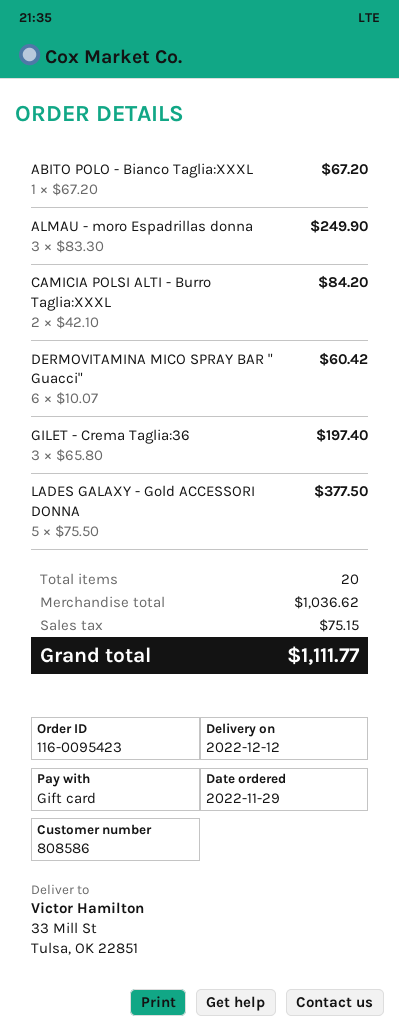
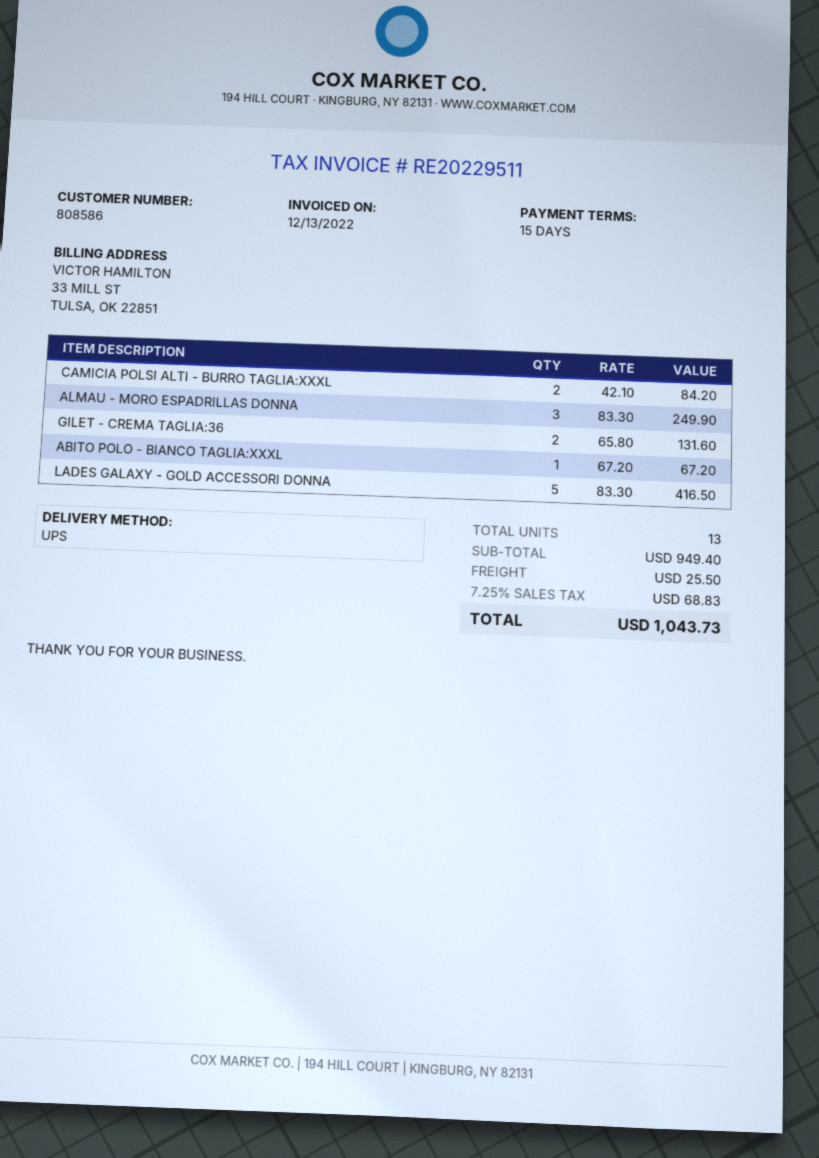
DERMOVITAMINA MICO SPRAY BAR " Guacci": 6 x 10.07 = 60.42 -> none
GILET - Crema Taglia:36: 3 x 65.80 = 197.40 -> 2 x 65.80 = 131.60
LADES GALAXY - Gold ACCESSORI DONNA: 5 x 75.50 = 377.50 -> 5 x 83.30 = 416.50
total quantity: 20 -> 13
subtotal: 1036.62 -> 949.40
shipping: none -> 25.50
tax: 75.15 -> 68.83
total: 1111.77 -> 1043.73

